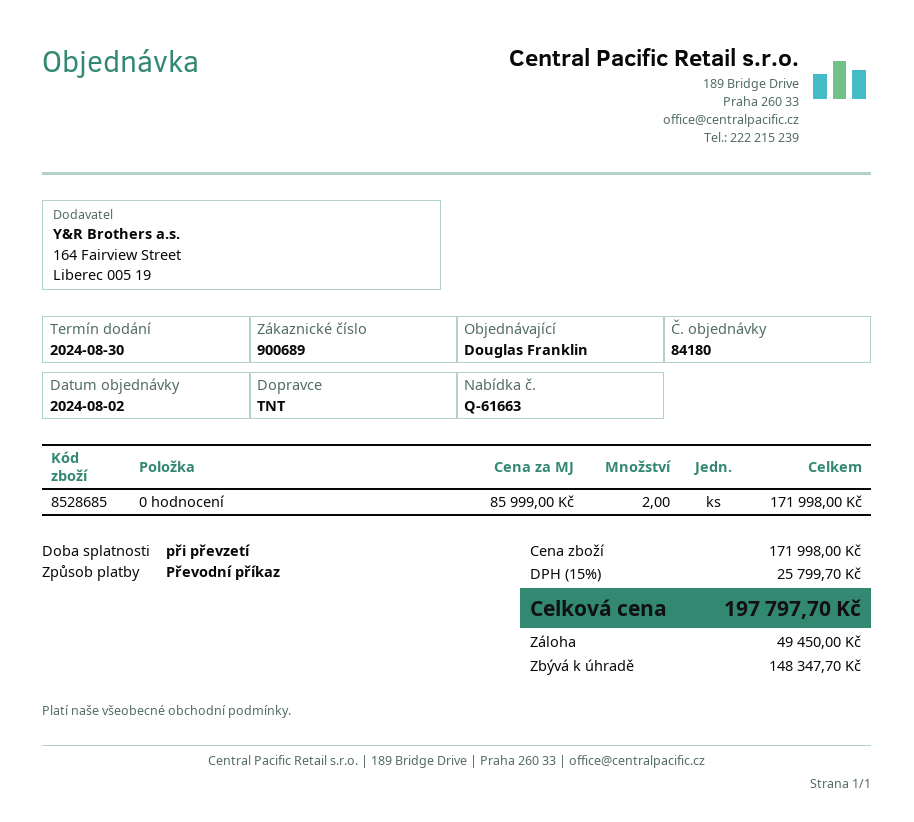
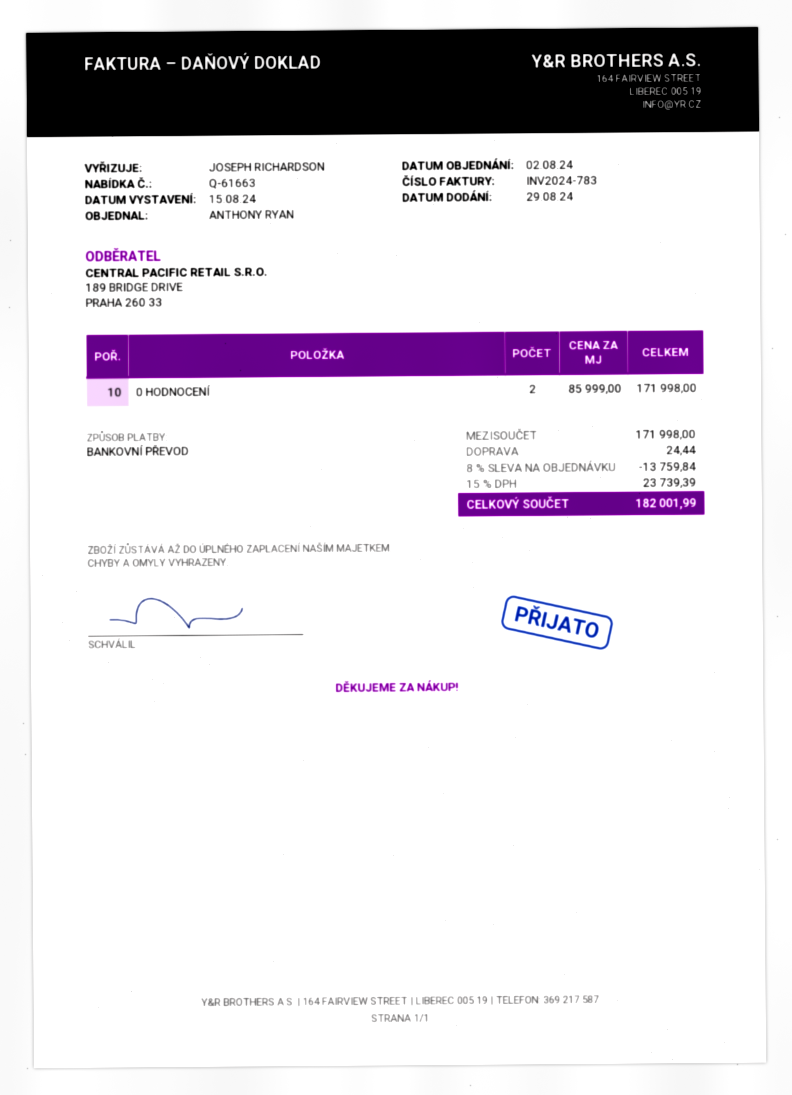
delivery date: 2024-08-30 -> 2024-08-29
ordered by: Douglas Franklin -> ANTHONY RYAN
discount: none -> 8% = 13759.84
shipping: none -> 24.44
tax: 15% = 25799.70 -> 15% = 23739.39
total: 197797.70 -> 182001.99

